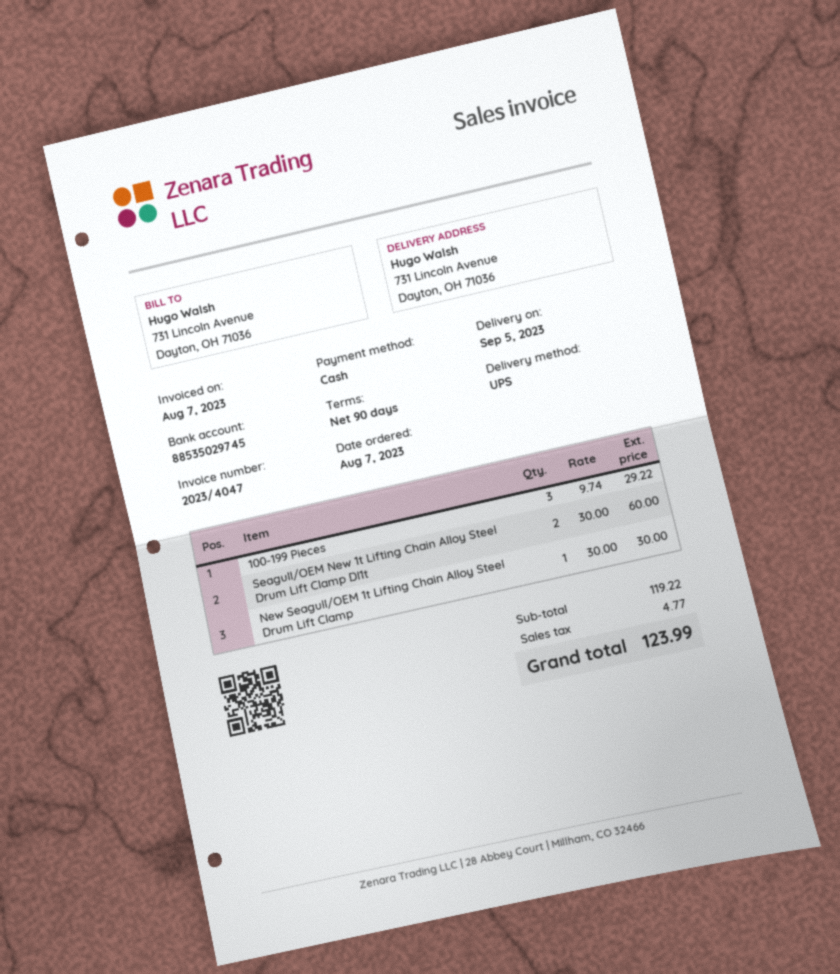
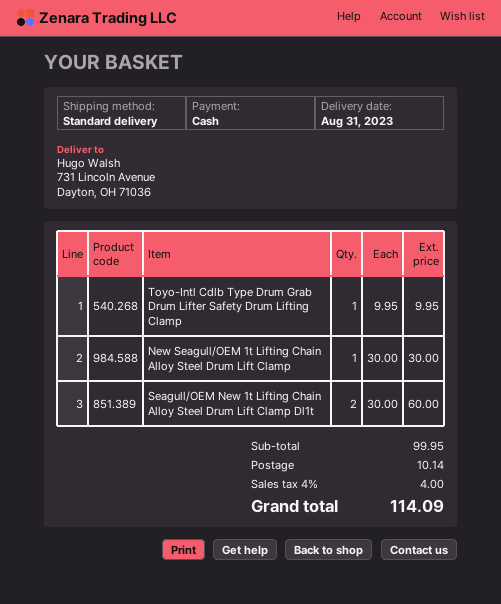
delivery date: 2023-09-05 -> 2023-08-31
shipping method: UPS -> standard
100-199 Pieces: 3 x 9.74 = 29.22 -> none
Toyo-Intl Cdlb Type Drum Grab Drum Lifter Safety Drum Lifting Clamp: none -> 1 x 9.95 = 9.95
subtotal: 119.22 -> 99.95
shipping: none -> 10.14
tax: 4.77 -> 4.00
total: 123.99 -> 114.09

